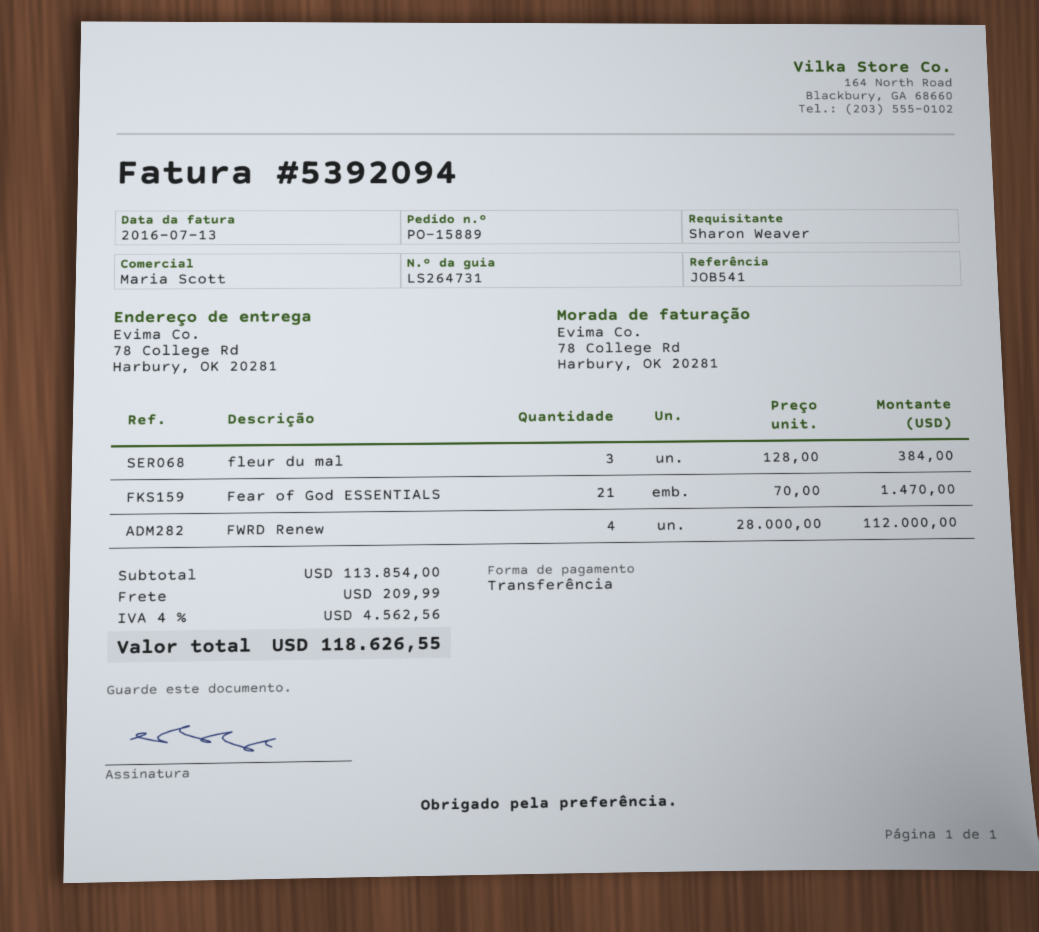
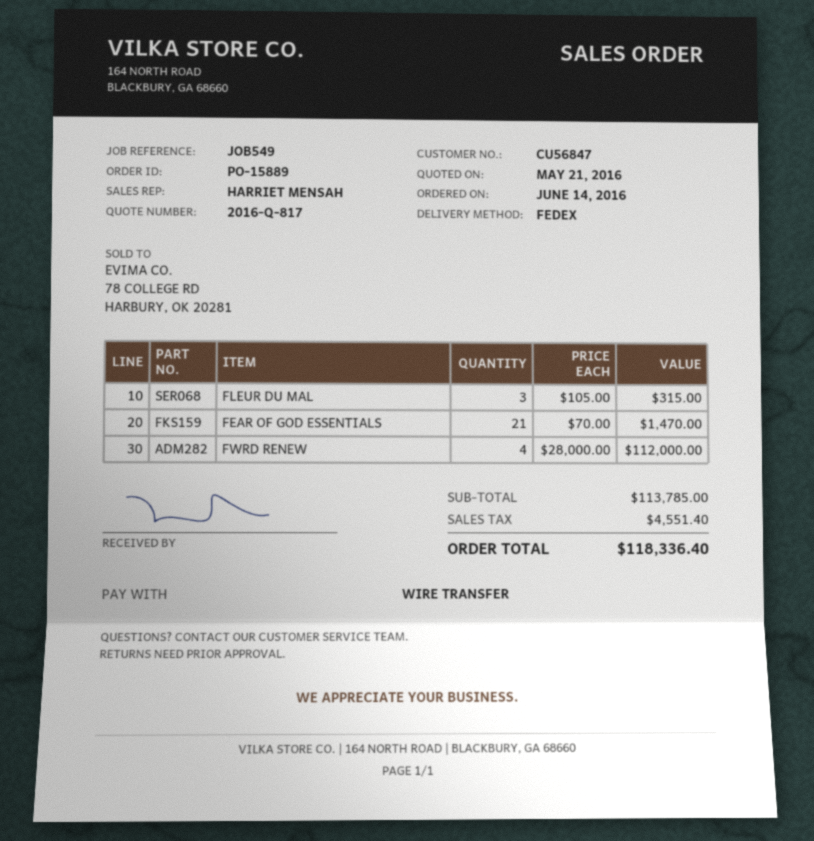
reference: JOB541 -> JOB549
sales rep: Maria Scott -> HARRIET MENSAH
fleur du mal: 3 x 128.00 = 384.00 -> 3 x 105.00 = 315.00
subtotal: 113854.00 -> 113785.00
shipping: 209.99 -> none
tax: 4562.56 -> 4551.40
total: 118626.55 -> 118336.40

